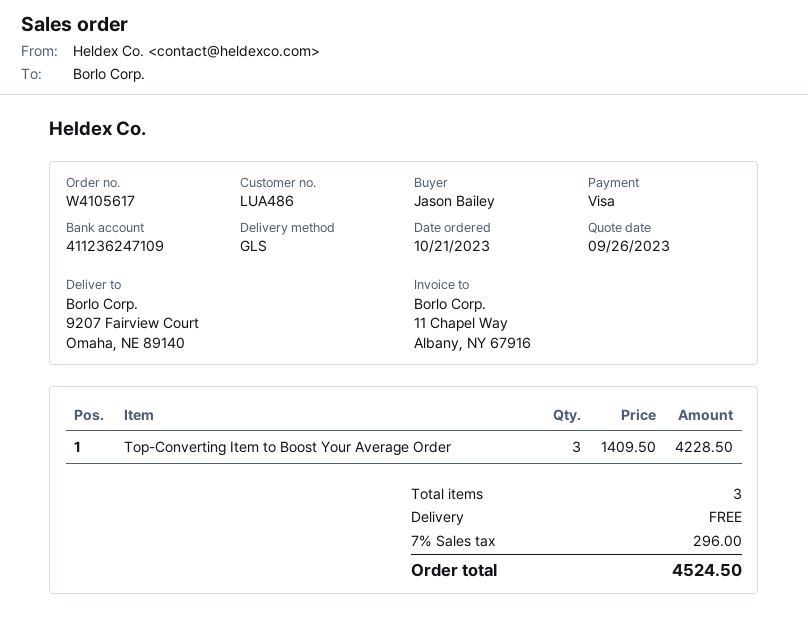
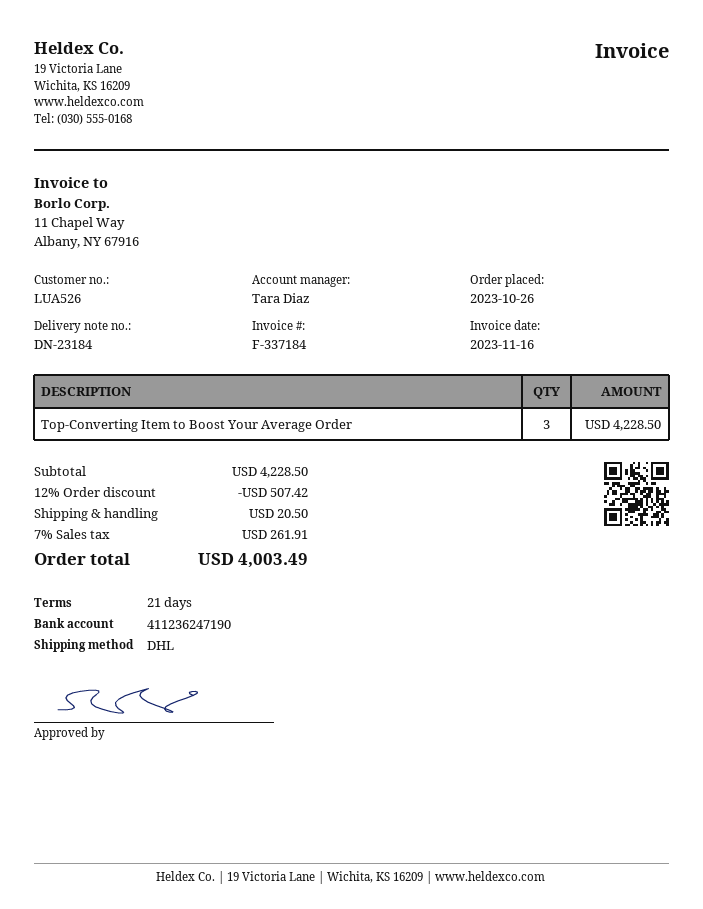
order date: 2023-10-21 -> 2023-10-26
customer number: LUA486 -> LUA526
bank account: 411236247109 -> 411236247190
shipping method: GLS -> DHL
discount: none -> 12% = 507.42
shipping: 0.00 -> 20.50
tax: 7% = 296.00 -> 7% = 261.91
total: 4524.50 -> 4003.49

